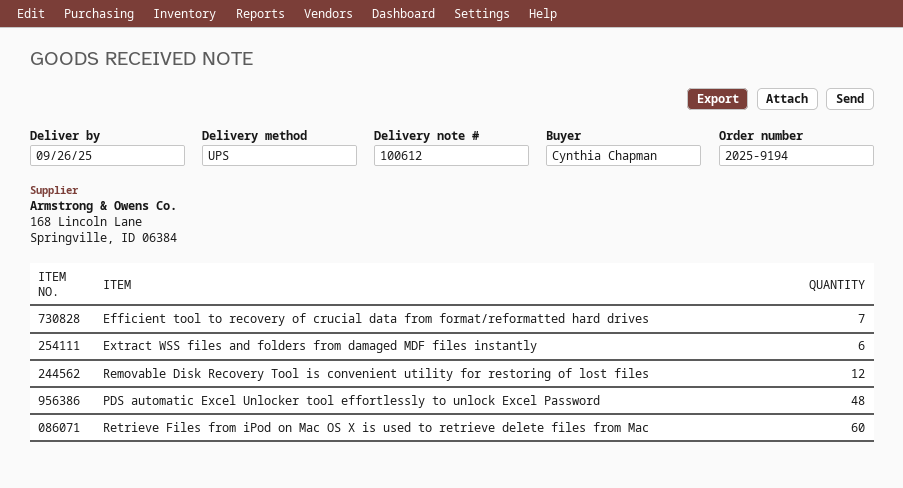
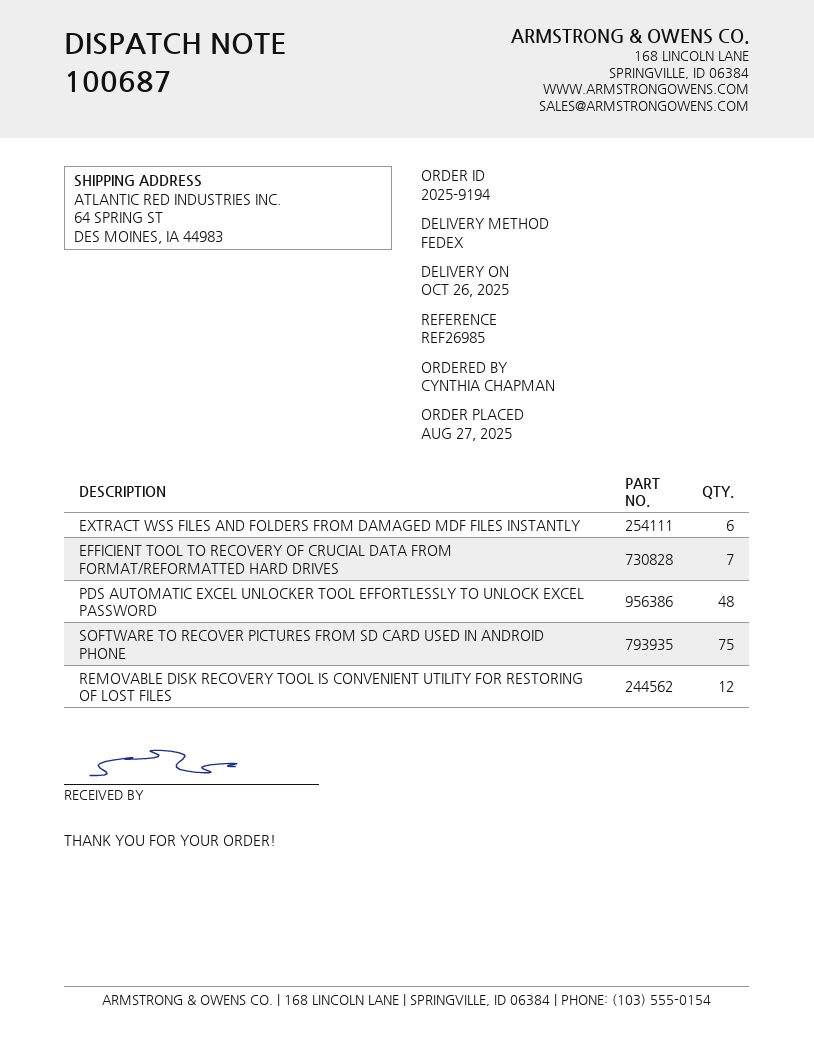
delivery note number: 100612 -> 100687
delivery date: 2025-09-26 -> 2025-10-26
shipping method: UPS -> FedEx
Retrieve Files from iPod on Mac OS X is used to retrieve delete files from Mac: 60 -> none
SOFTWARE TO RECOVER PICTURES FROM SD CARD USED IN ANDROID PHONE: none -> 75

